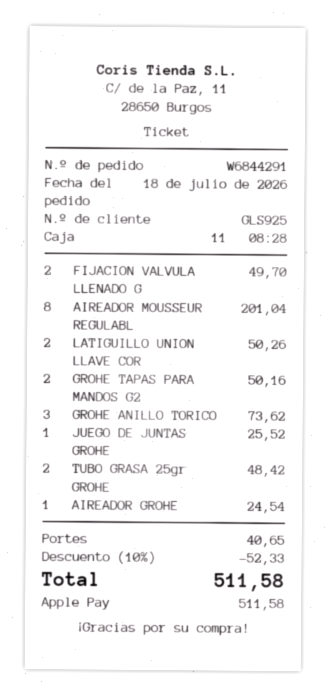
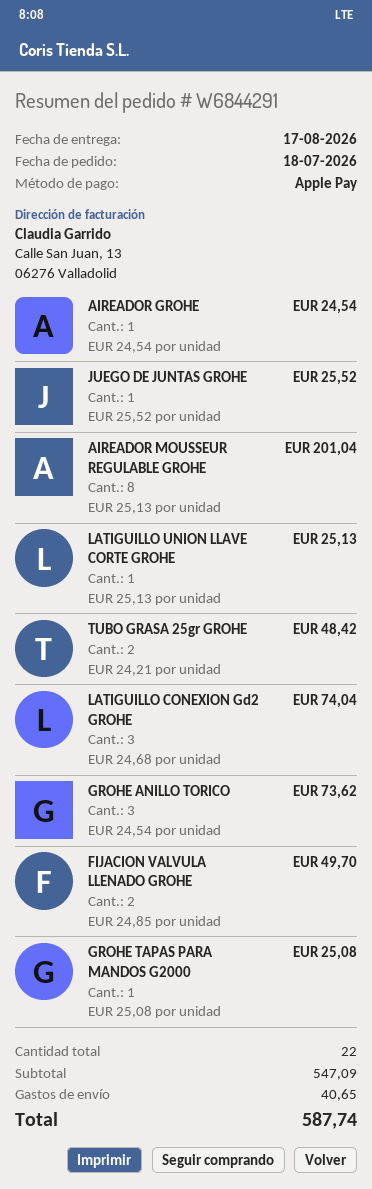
LATIGUILLO UNION LLAVE COR: 2 for 50.26 -> 1 for 25.13
GROHE TAPAS PARA MANDOS G2: 2 for 50.16 -> 1 for 25.08
LATIGUILLO CONEXION Gd2 GROHE: none -> 3 for 74.04
discount: 10% = 52.33 -> none
total: 511.58 -> 587.74

